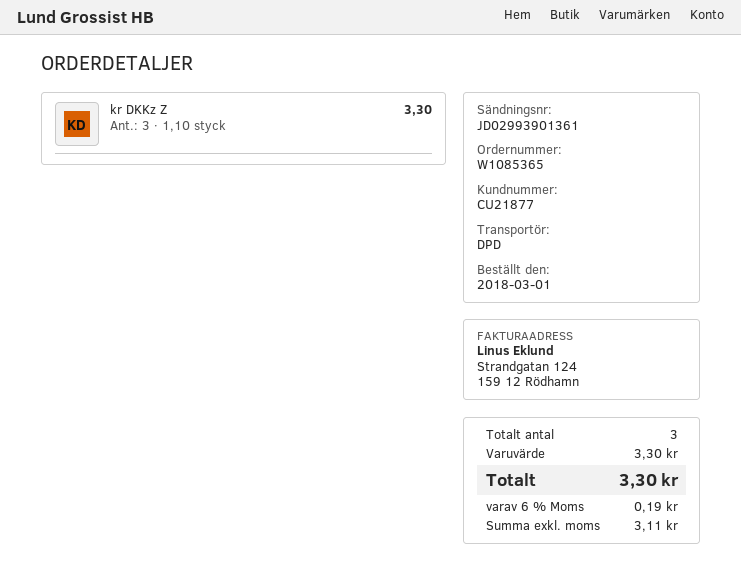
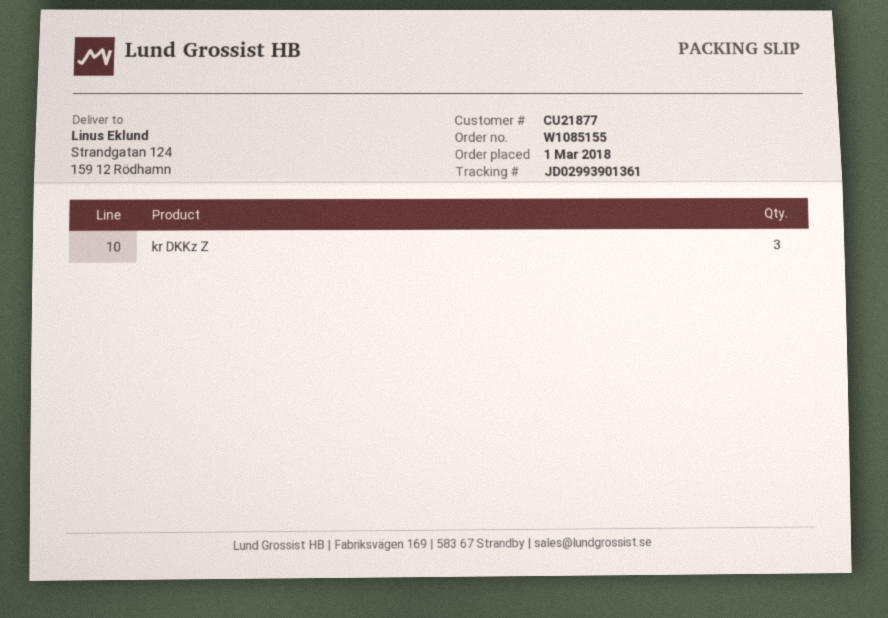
order number: W1085365 -> W1085155

